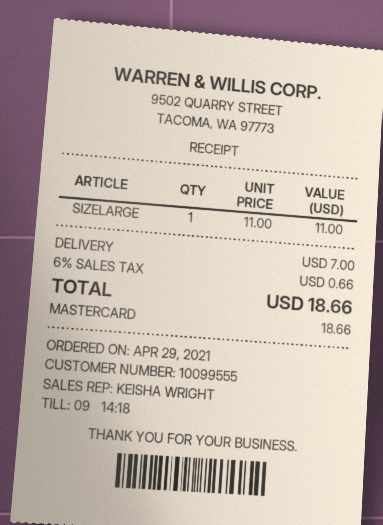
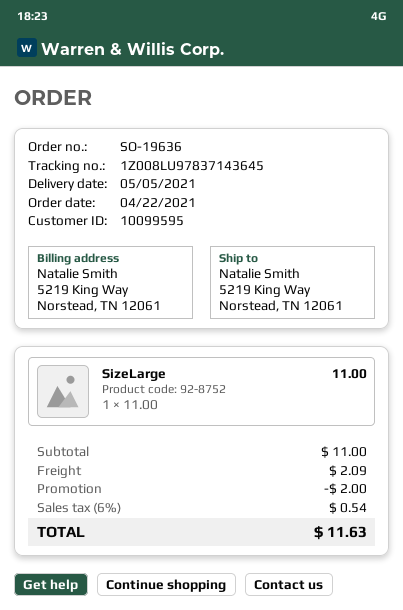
order date: 2021-04-29 -> 2021-04-22
customer number: 10099555 -> 10099595
discount: none -> 2.00
shipping: 7.00 -> 2.09
tax: 6% = 0.66 -> 6% = 0.54
total: 18.66 -> 11.63

